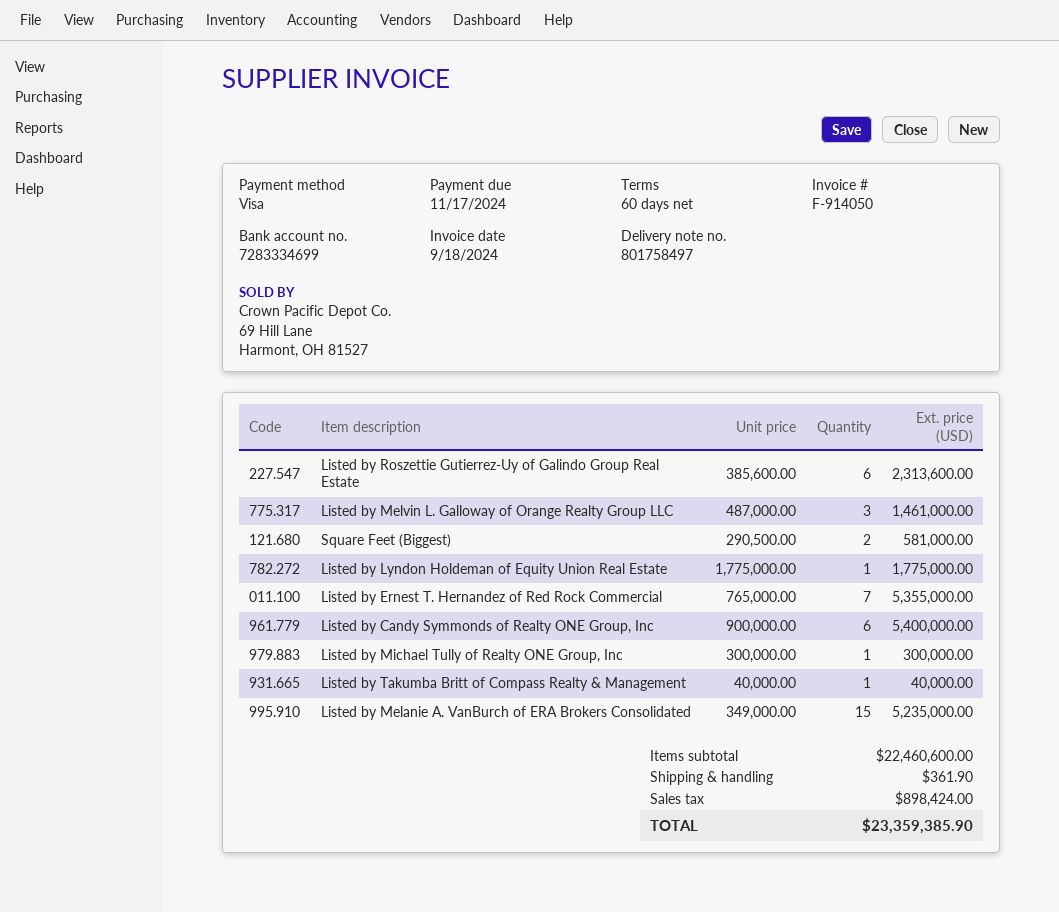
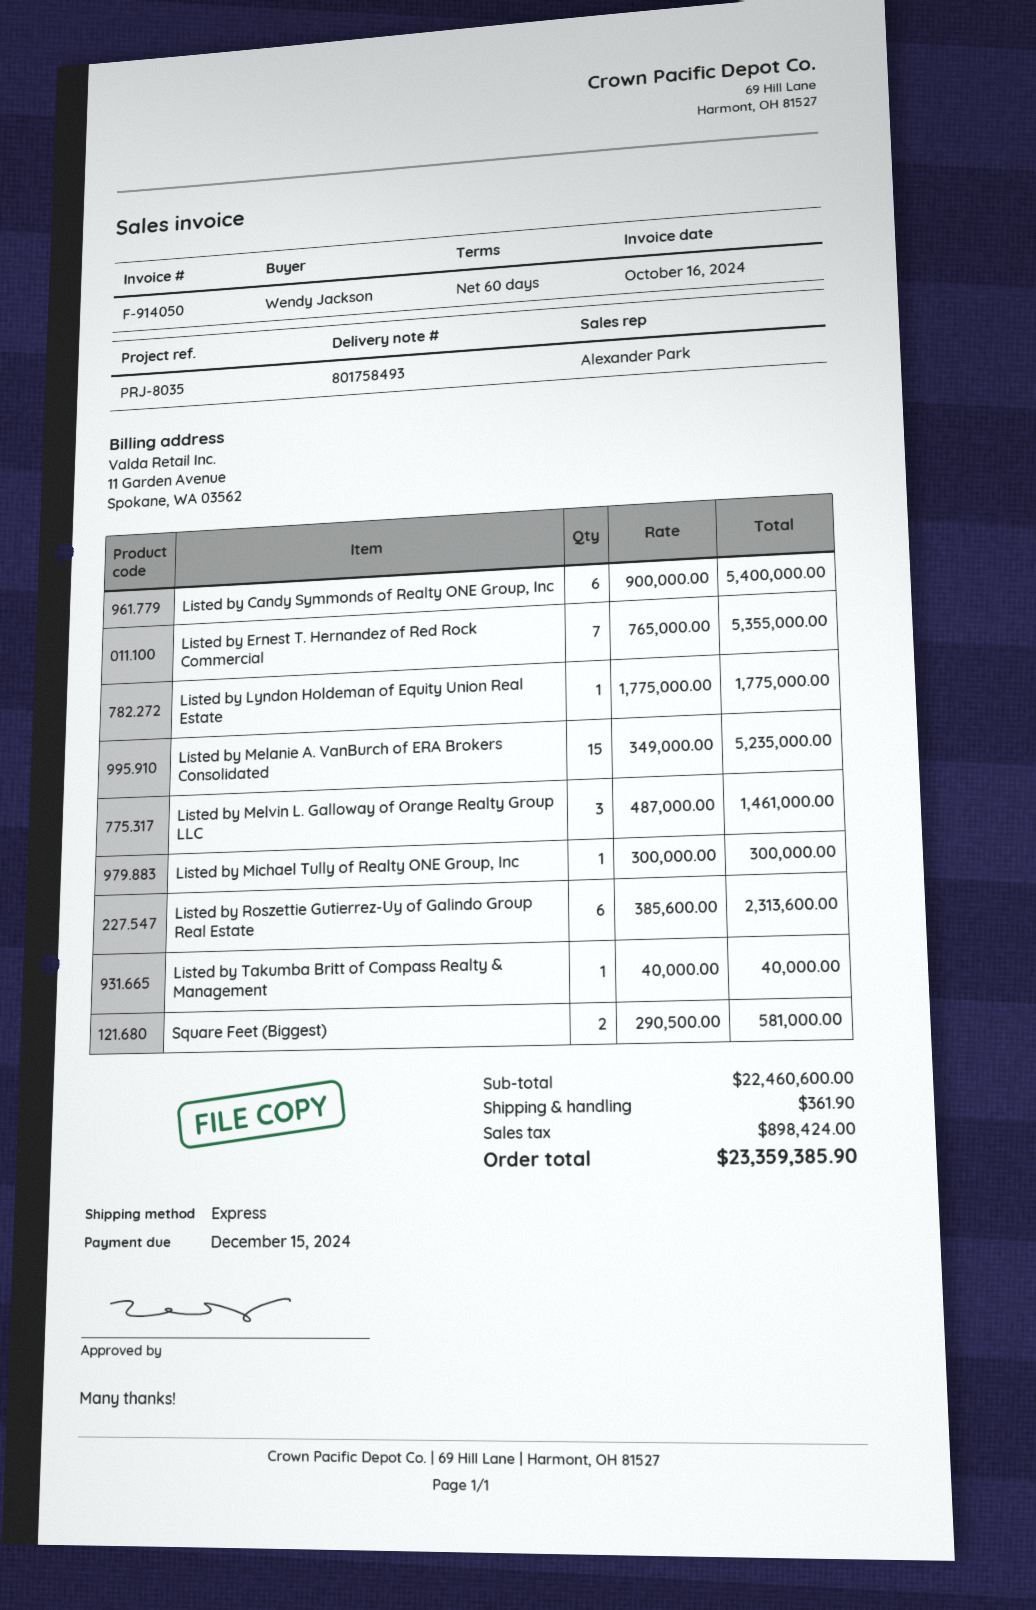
delivery note number: 801758497 -> 801758493
invoice date: 2024-09-18 -> 2024-10-16
due date: 2024-11-17 -> 2024-12-15

